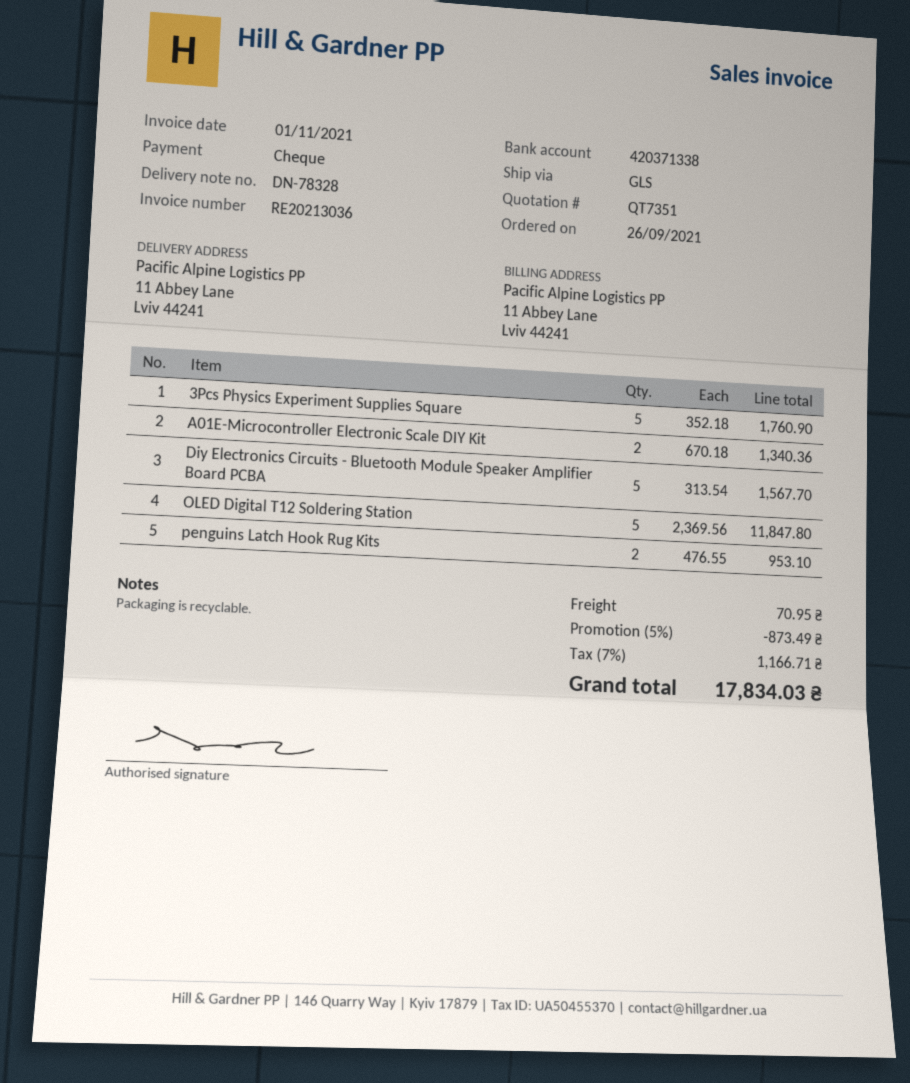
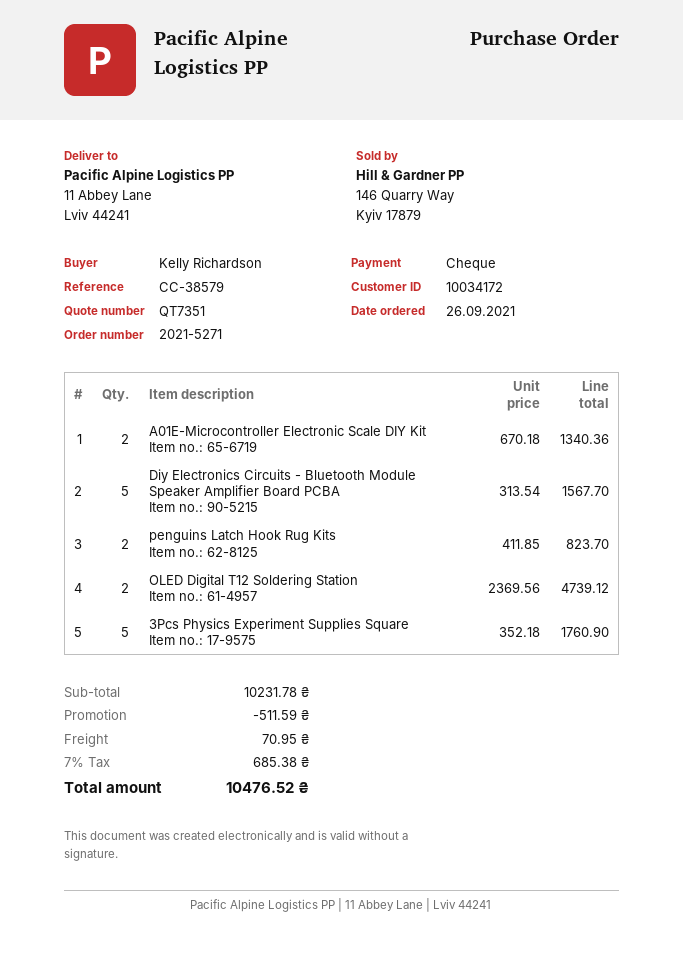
OLED Digital T12 Soldering Station: 5 x 2369.56 = 11847.80 -> 2 x 2369.56 = 4739.12
penguins Latch Hook Rug Kits: 2 x 476.55 = 953.10 -> 2 x 411.85 = 823.70
discount: 873.49 -> 511.59
tax: 7% = 1166.71 -> 7% = 685.38
total: 17834.03 -> 10476.52

